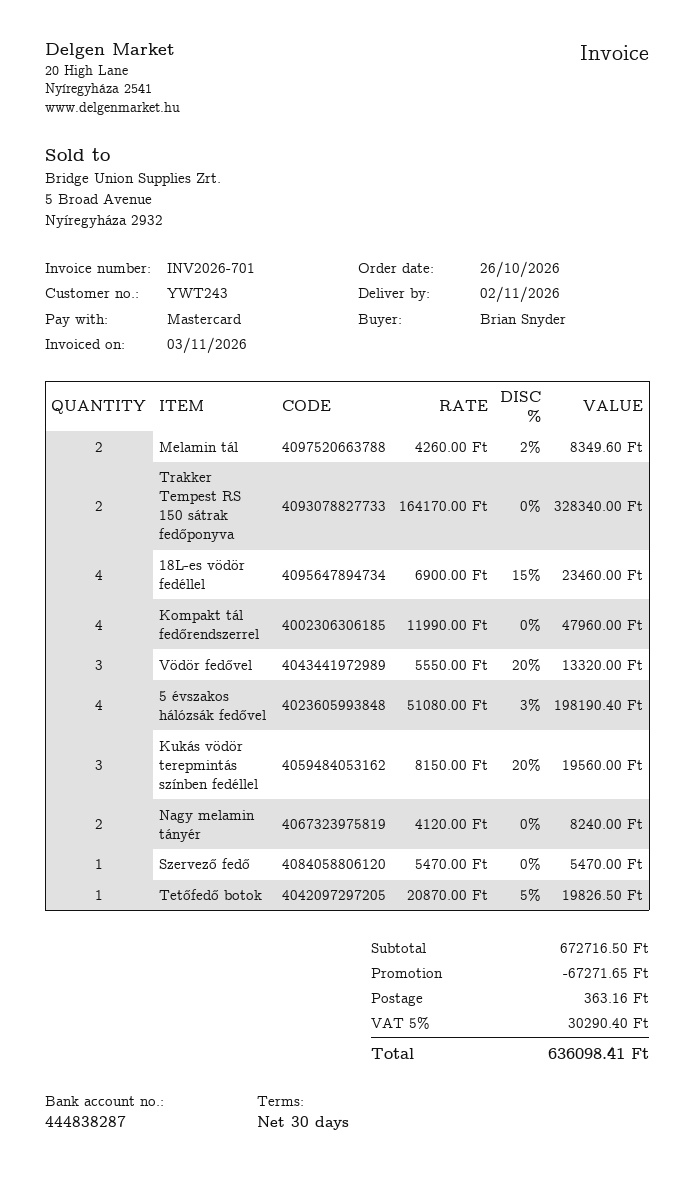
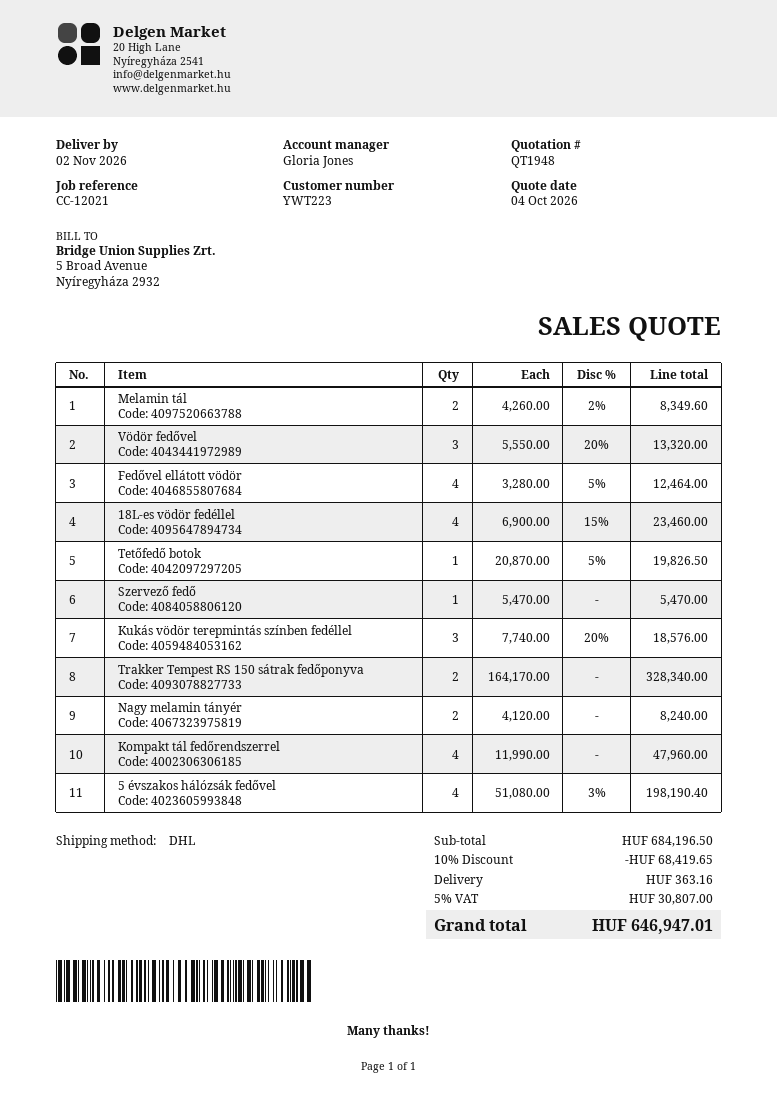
customer number: YWT243 -> YWT223
Kukás vödör terepmintás színben fedéllel: 3 x 8150.00 - 20% = 19560.00 -> 3 x 7740.00 - 20% = 18576.00
Fedővel ellátott vödör: none -> 4 x 3280.00 - 5% = 12464.00
subtotal: 672716.50 -> 684196.50
discount: 67271.65 -> 68419.65
tax: 5% = 30290.40 -> 5% = 30807.00
total: 636098.41 -> 646947.01

